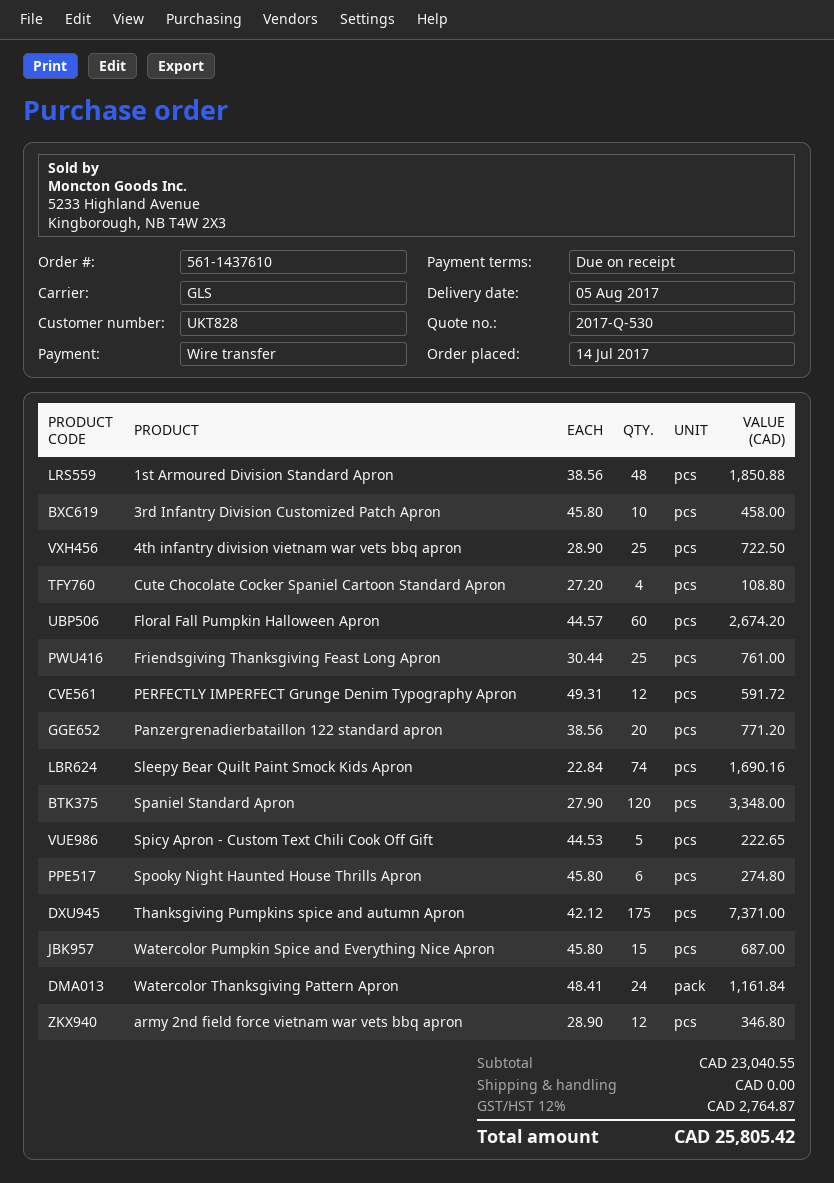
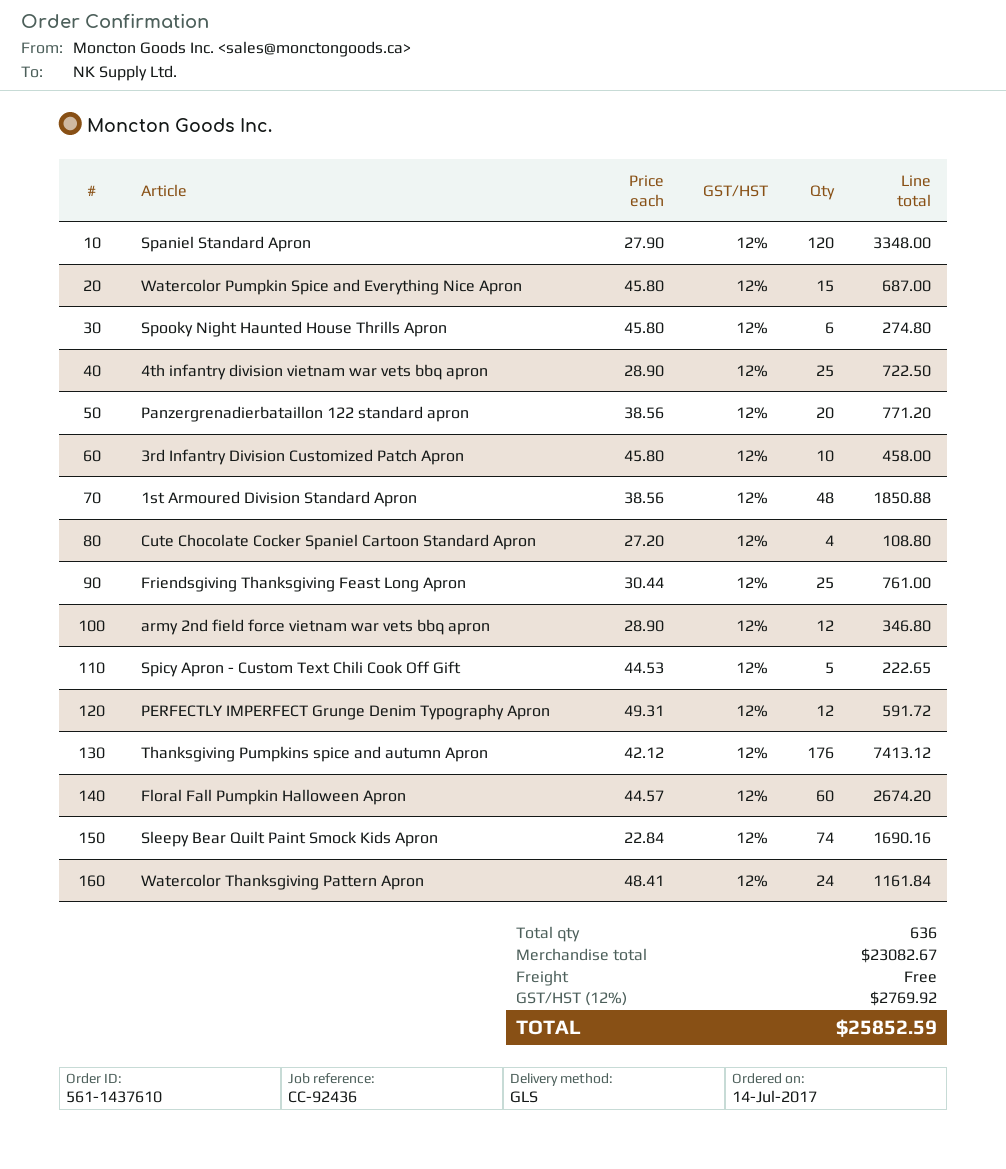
Thanksgiving Pumpkins spice and autumn Apron: 175 x 42.12 = 7371.00 -> 176 x 42.12 = 7413.12
subtotal: 23040.55 -> 23082.67
tax: 12% = 2764.87 -> 12% = 2769.92
total: 25805.42 -> 25852.59

